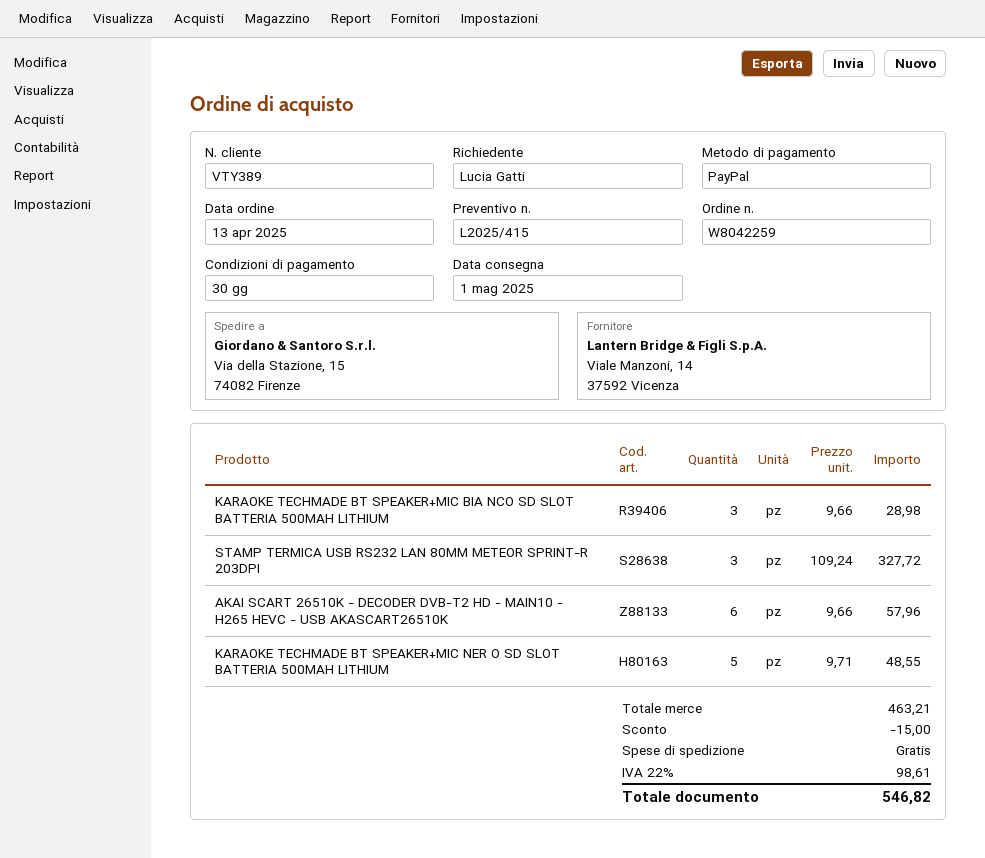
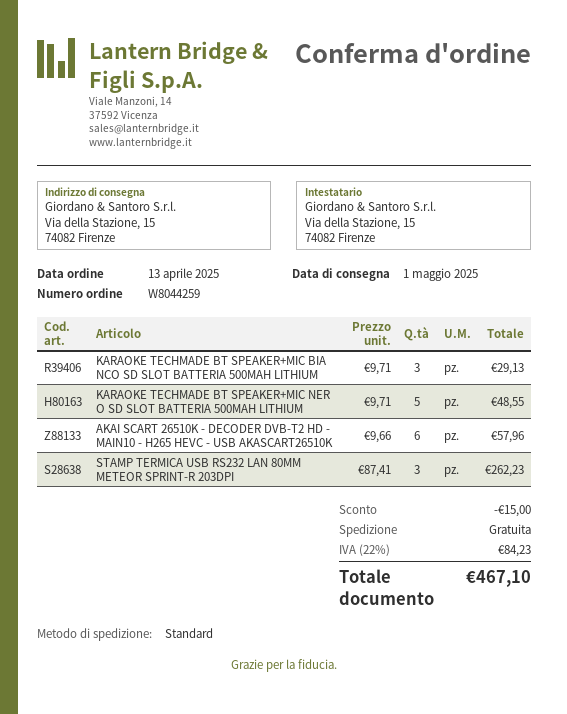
order number: W8042259 -> W8044259
KARAOKE TECHMADE BT SPEAKER+MIC BIA NCO SD SLOT BATTERIA 500MAH LITHIUM: 3 x 9.66 = 28.98 -> 3 x 9.71 = 29.13
STAMP TERMICA USB RS232 LAN 80MM METEOR SPRINT-R 203DPI: 3 x 109.24 = 327.72 -> 3 x 87.41 = 262.23
tax: 22% = 98.61 -> 22% = 84.23
total: 546.82 -> 467.10

